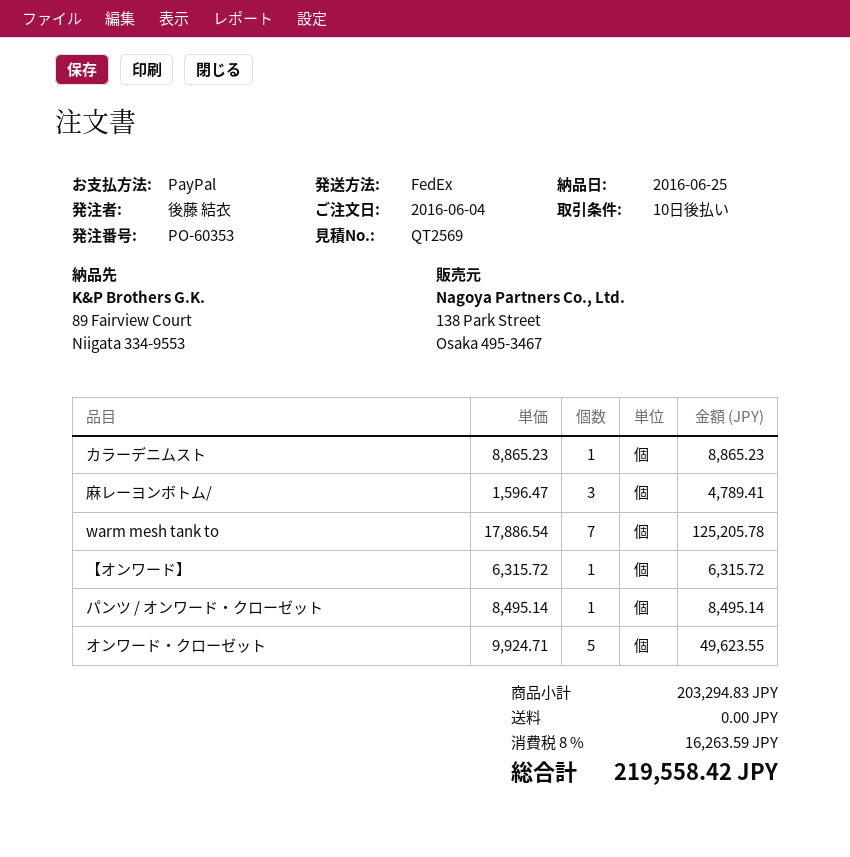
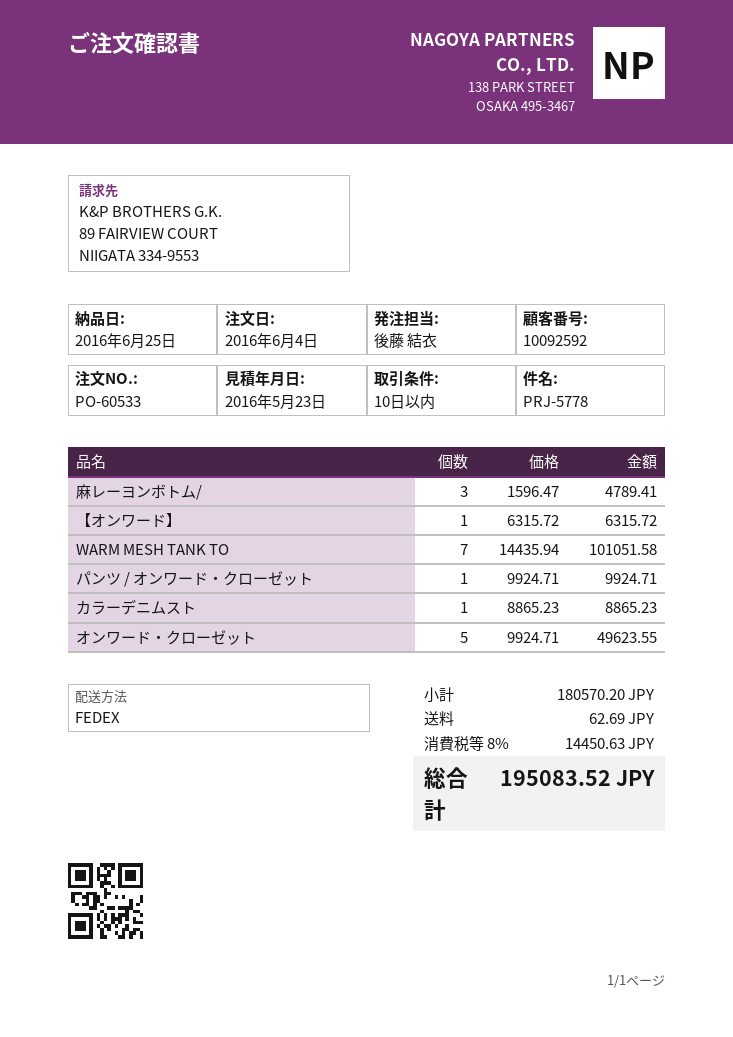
order number: PO-60353 -> PO-60533
warm mesh tank to: 7 x 17886.54 = 125205.78 -> 7 x 14435.94 = 101051.58
パンツ / オンワード・クローゼット: 1 x 8495.14 = 8495.14 -> 1 x 9924.71 = 9924.71
subtotal: 203294.83 -> 180570.20
shipping: 0.00 -> 62.69
tax: 8% = 16263.59 -> 8% = 14450.63
total: 219558.42 -> 195083.52

